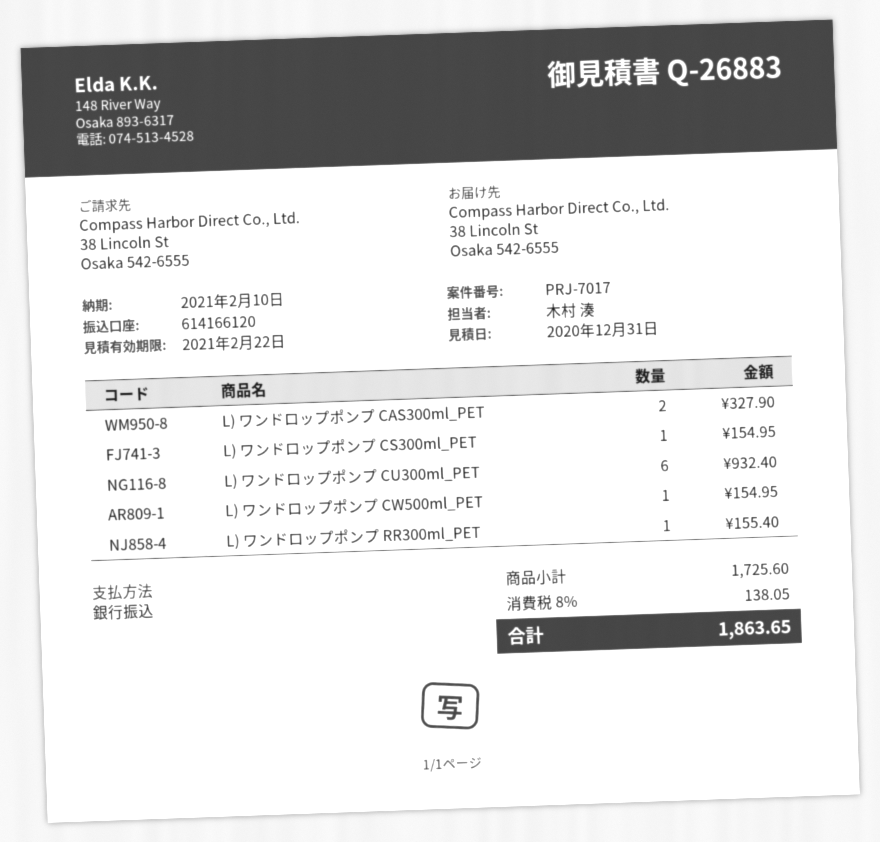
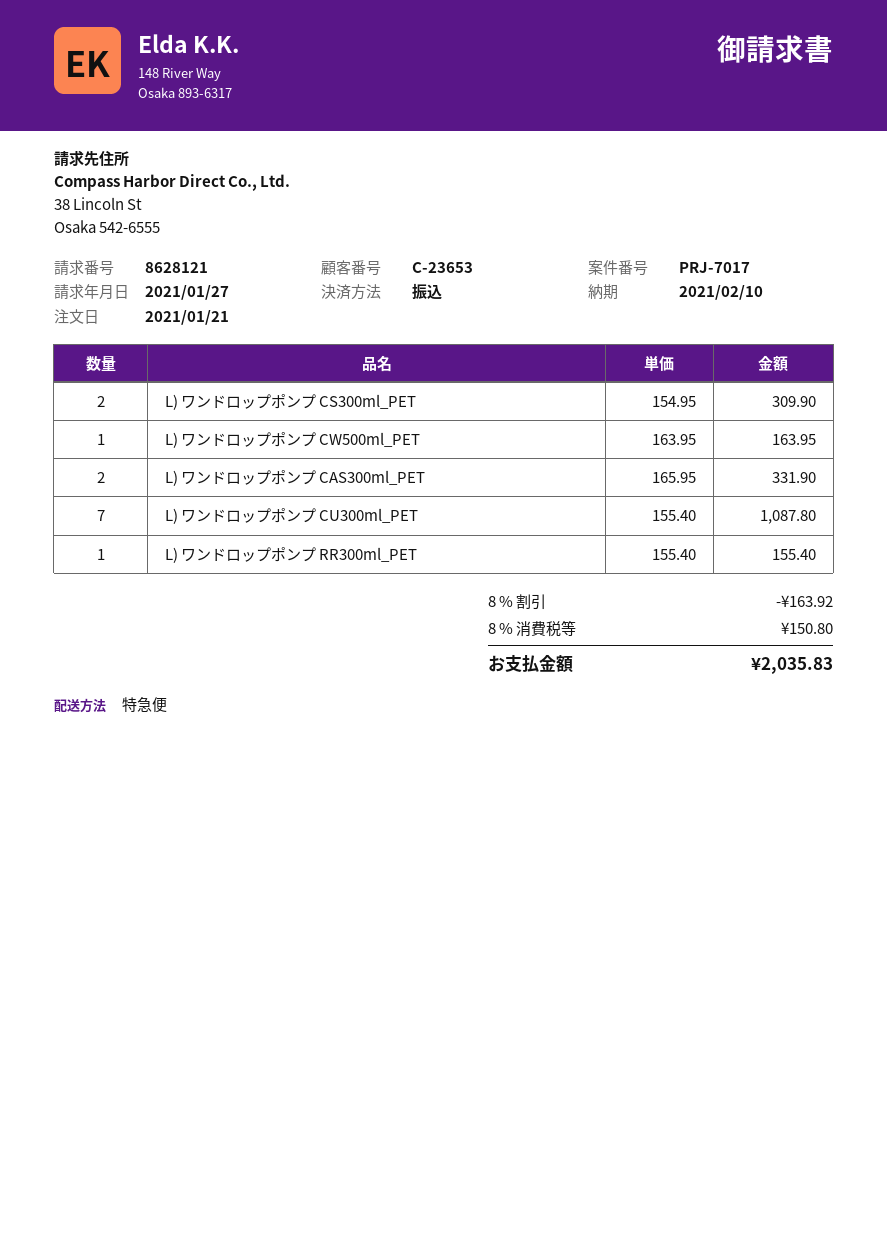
L) ワンドロップポンプ CAS300ml_PET: 2 for 327.90 -> 2 for 331.90
L) ワンドロップポンプ CS300ml_PET: 1 for 154.95 -> 2 for 309.90
L) ワンドロップポンプ CU300ml_PET: 6 for 932.40 -> 7 for 1087.80
L) ワンドロップポンプ CW500ml_PET: 1 for 154.95 -> 1 for 163.95
discount: none -> 8% = 163.92
tax: 8% = 138.05 -> 8% = 150.80
total: 1863.65 -> 2035.83

